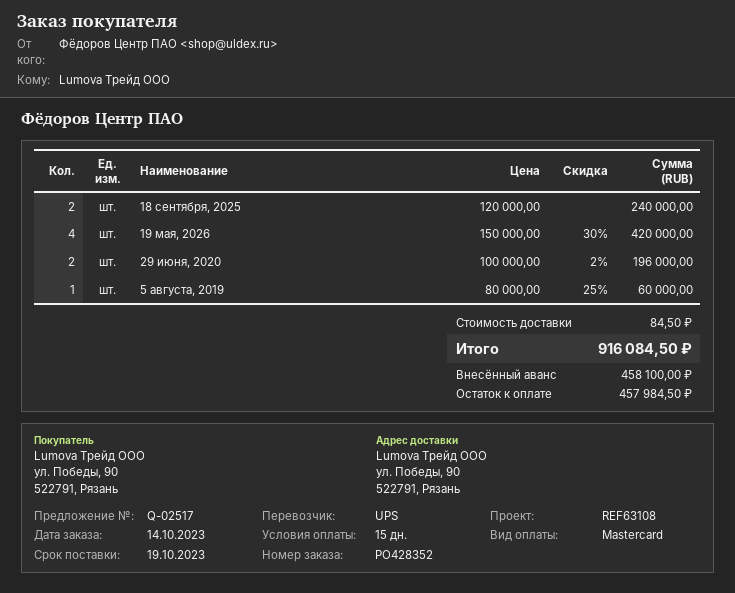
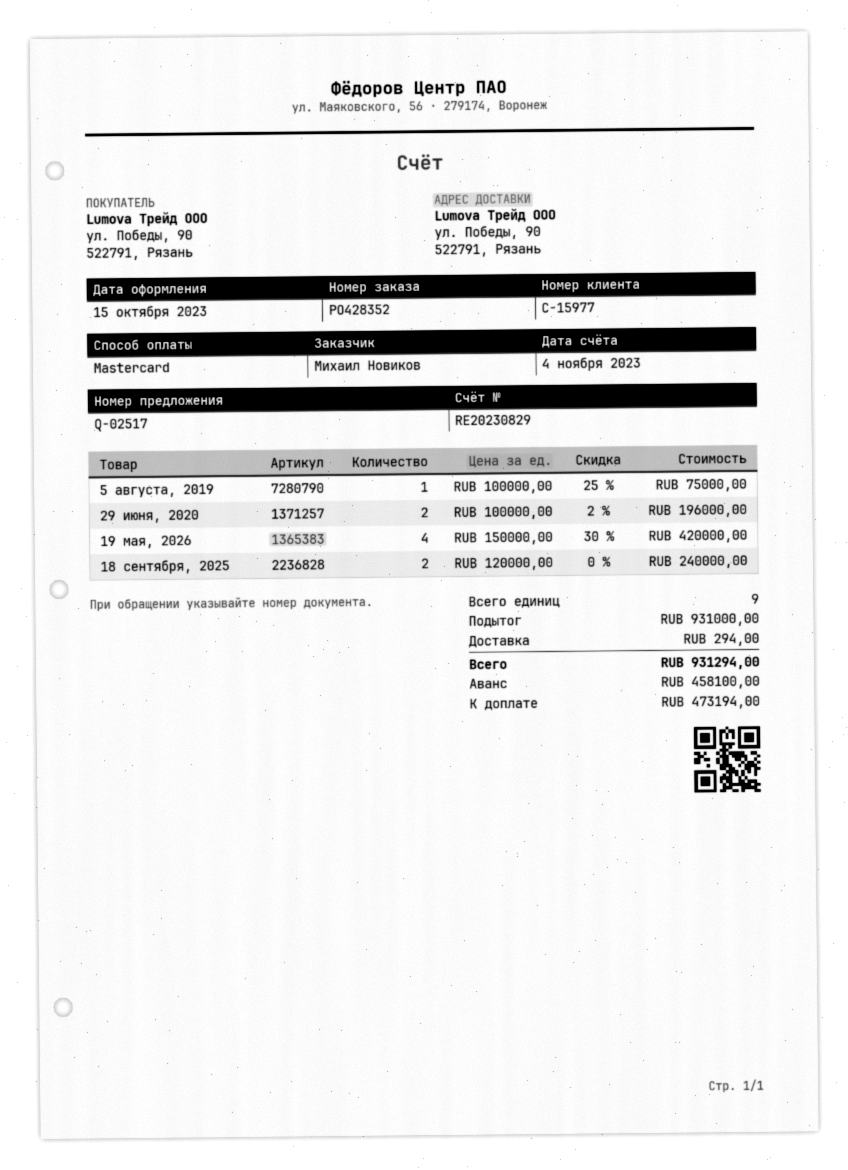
order date: 2023-10-14 -> 2023-10-15
5 августа, 2019: 1 x 80000.00 - 25% = 60000.00 -> 1 x 100000.00 - 25% = 75000.00
shipping: 84.50 -> 294.00
total: 916084.50 -> 931294.00
balance: 457984.50 -> 473194.00

